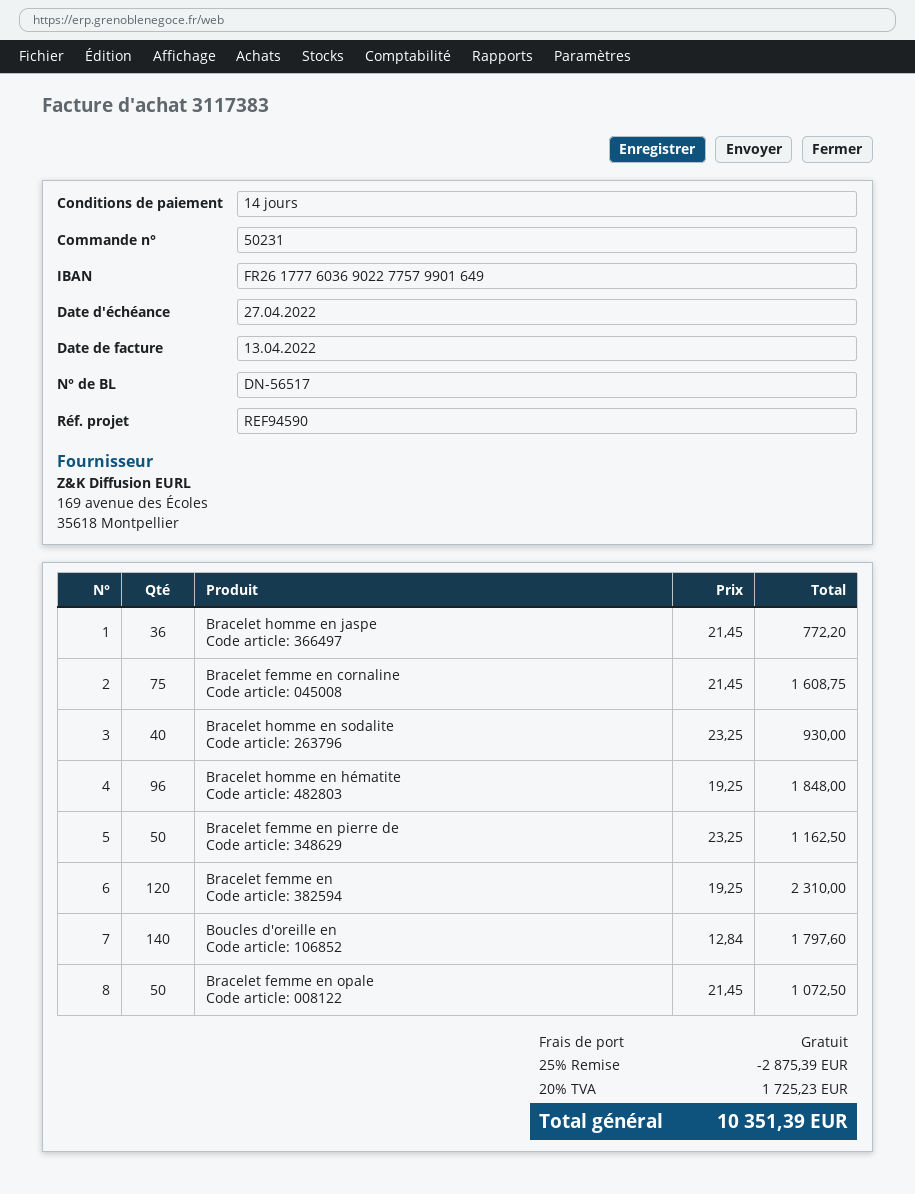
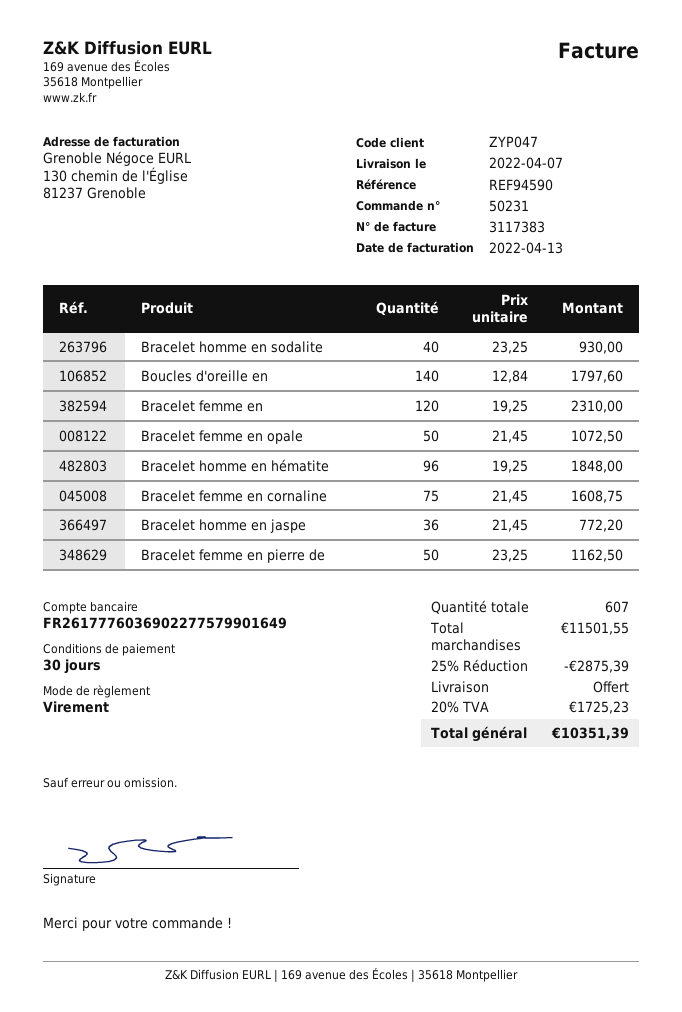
payment terms: 14 days -> 30 days

